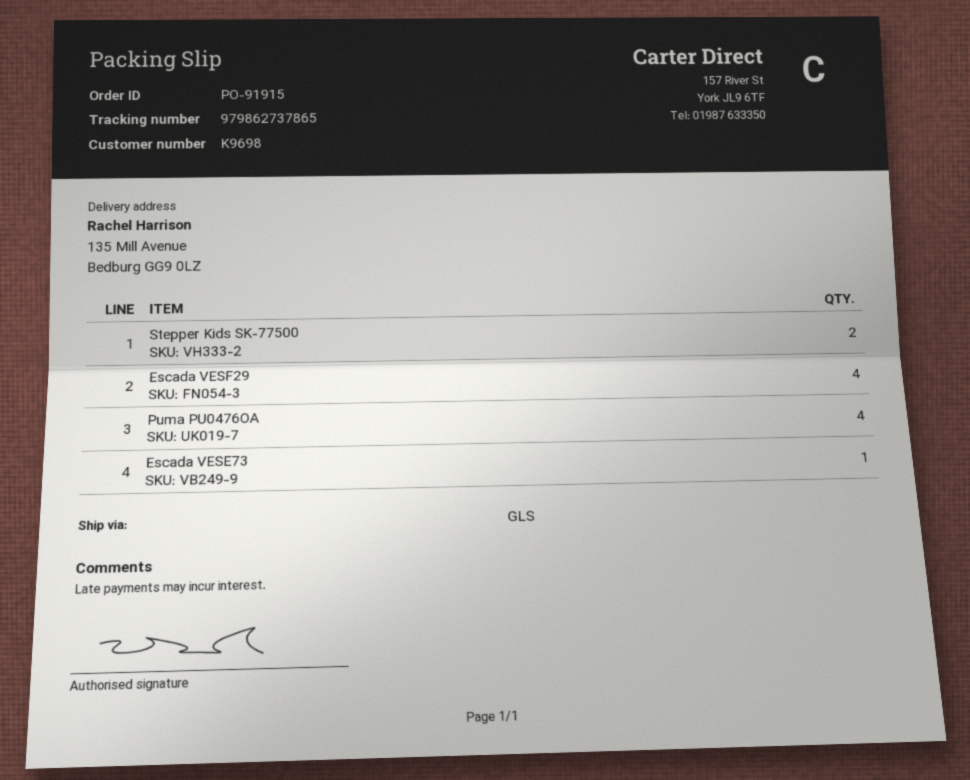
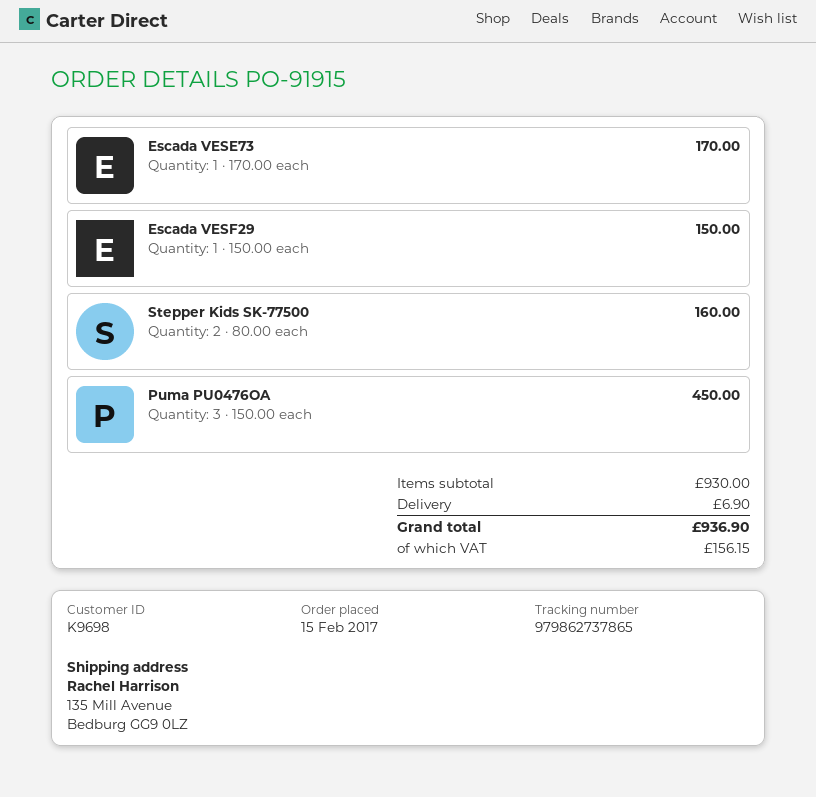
Escada VESF29: 4 -> 1
Puma PU0476OA: 4 -> 3

